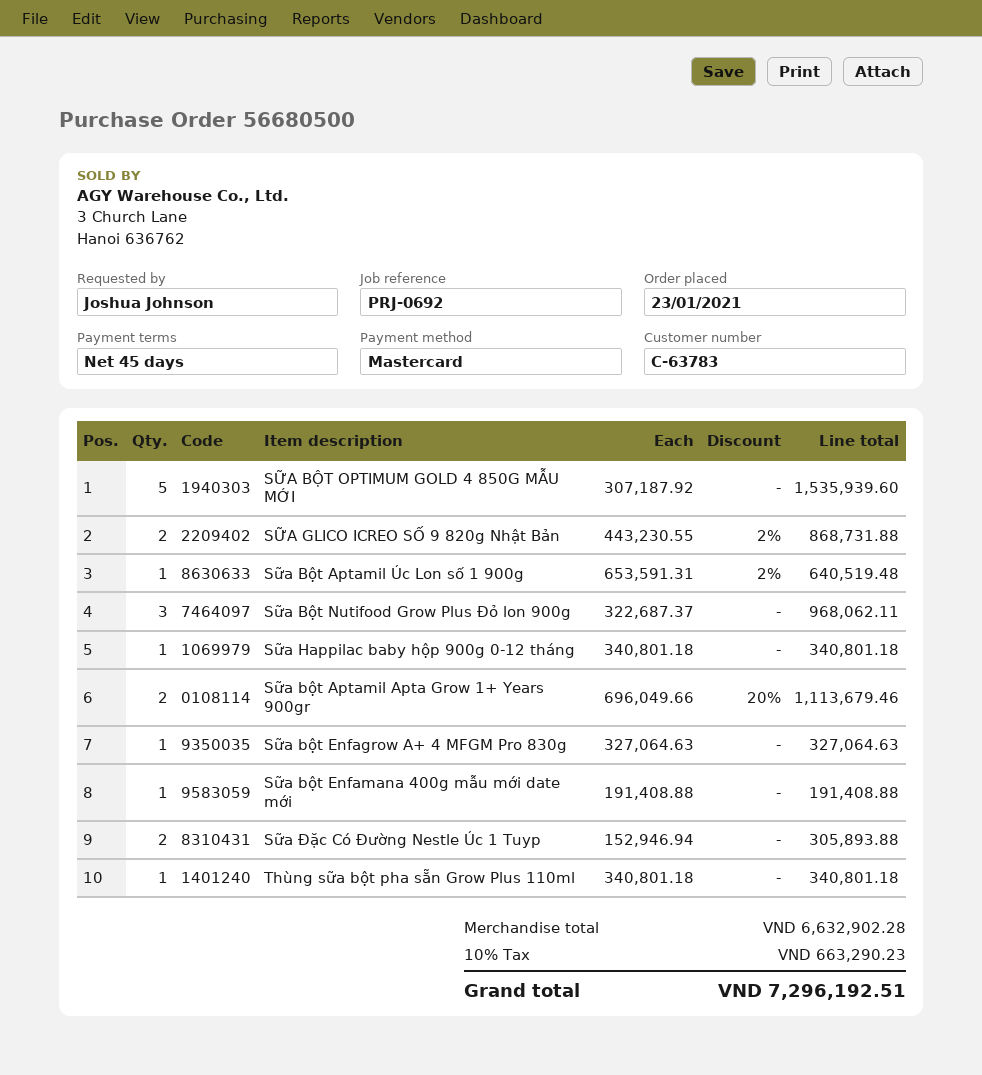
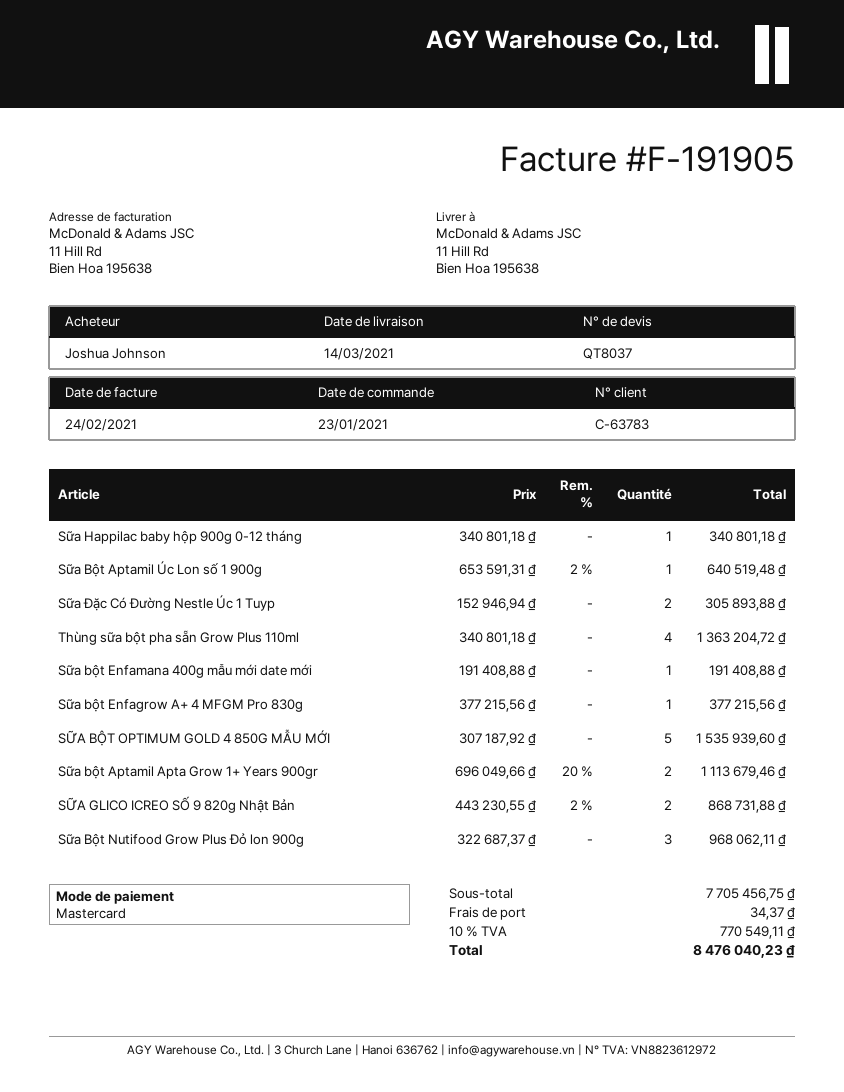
Sữa bột Enfagrow A+ 4 MFGM Pro 830g: 1 x 327064.63 = 327064.63 -> 1 x 377215.56 = 377215.56
Thùng sữa bột pha sẵn Grow Plus 110ml: 1 x 340801.18 = 340801.18 -> 4 x 340801.18 = 1363204.72
subtotal: 6632902.28 -> 7705456.75
shipping: none -> 34.37
tax: 10% = 663290.23 -> 10% = 770549.11
total: 7296192.51 -> 8476040.23

